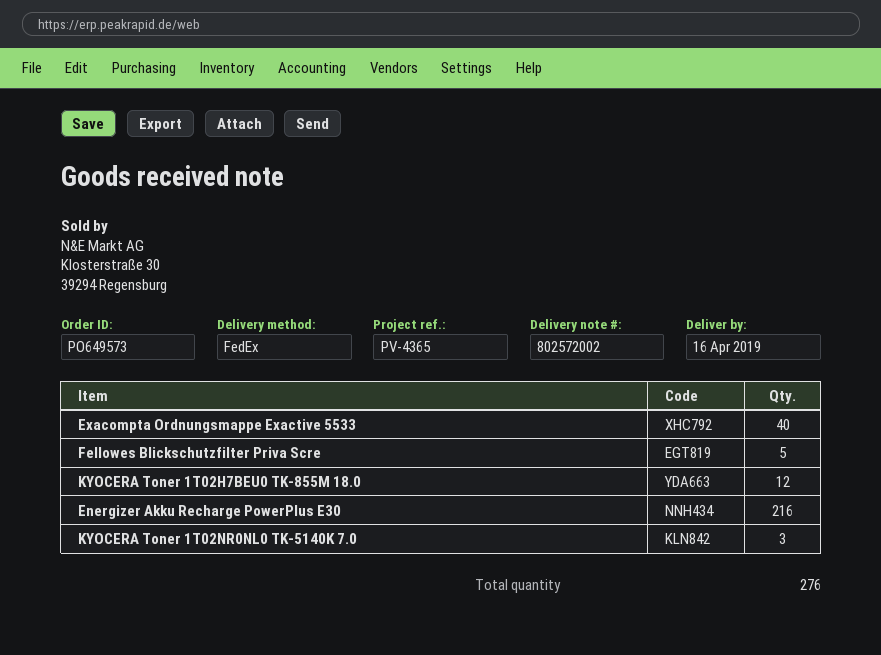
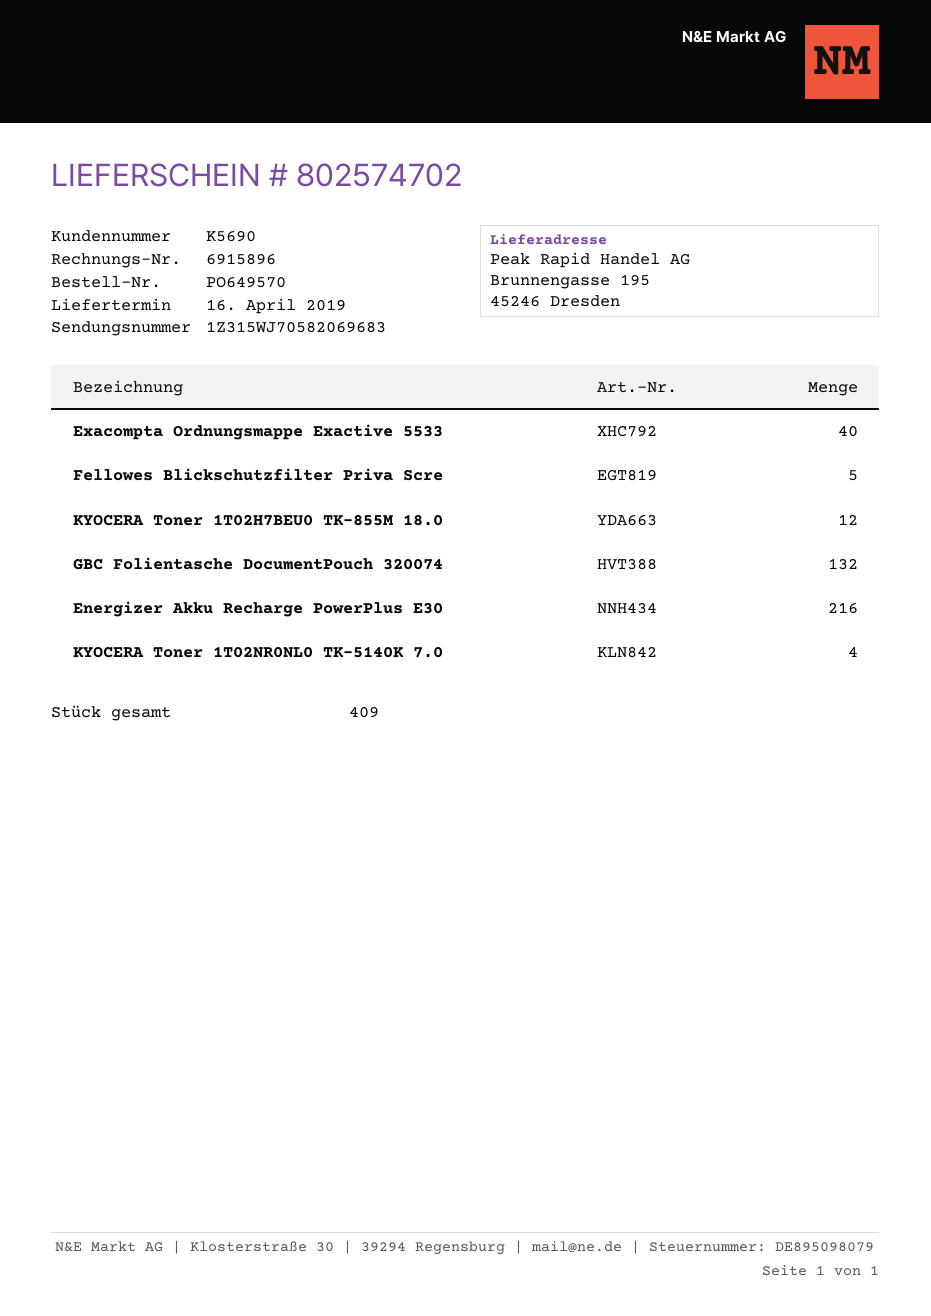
order number: PO649573 -> PO649570
delivery note number: 802572002 -> 802574702
KYOCERA Toner 1T02NR0NL0 TK-5140K 7.0: 3 -> 4
GBC Folientasche DocumentPouch 320074: none -> 132
total quantity: 276 -> 409

